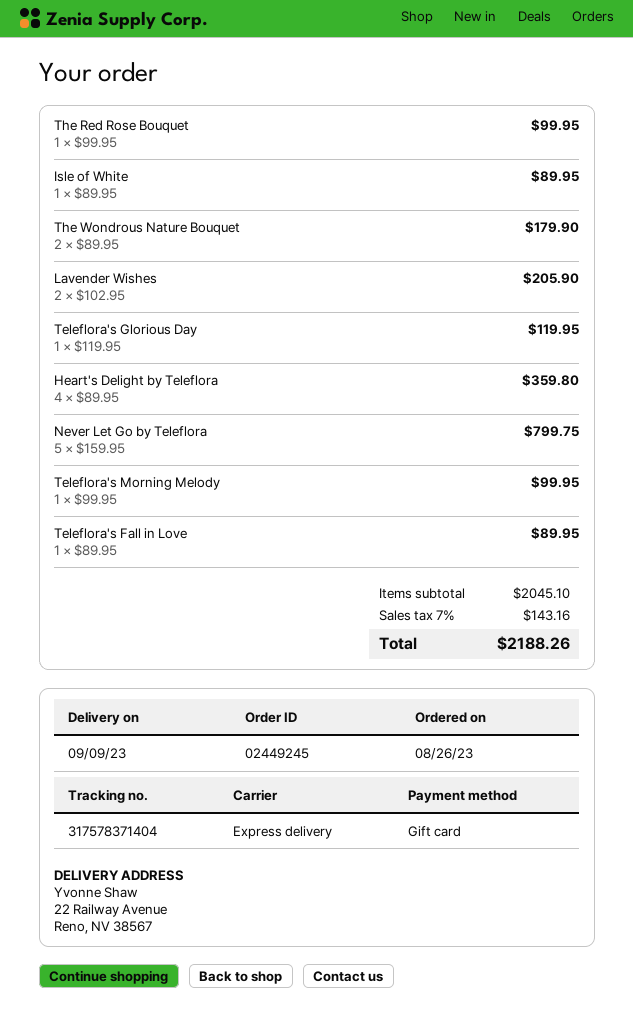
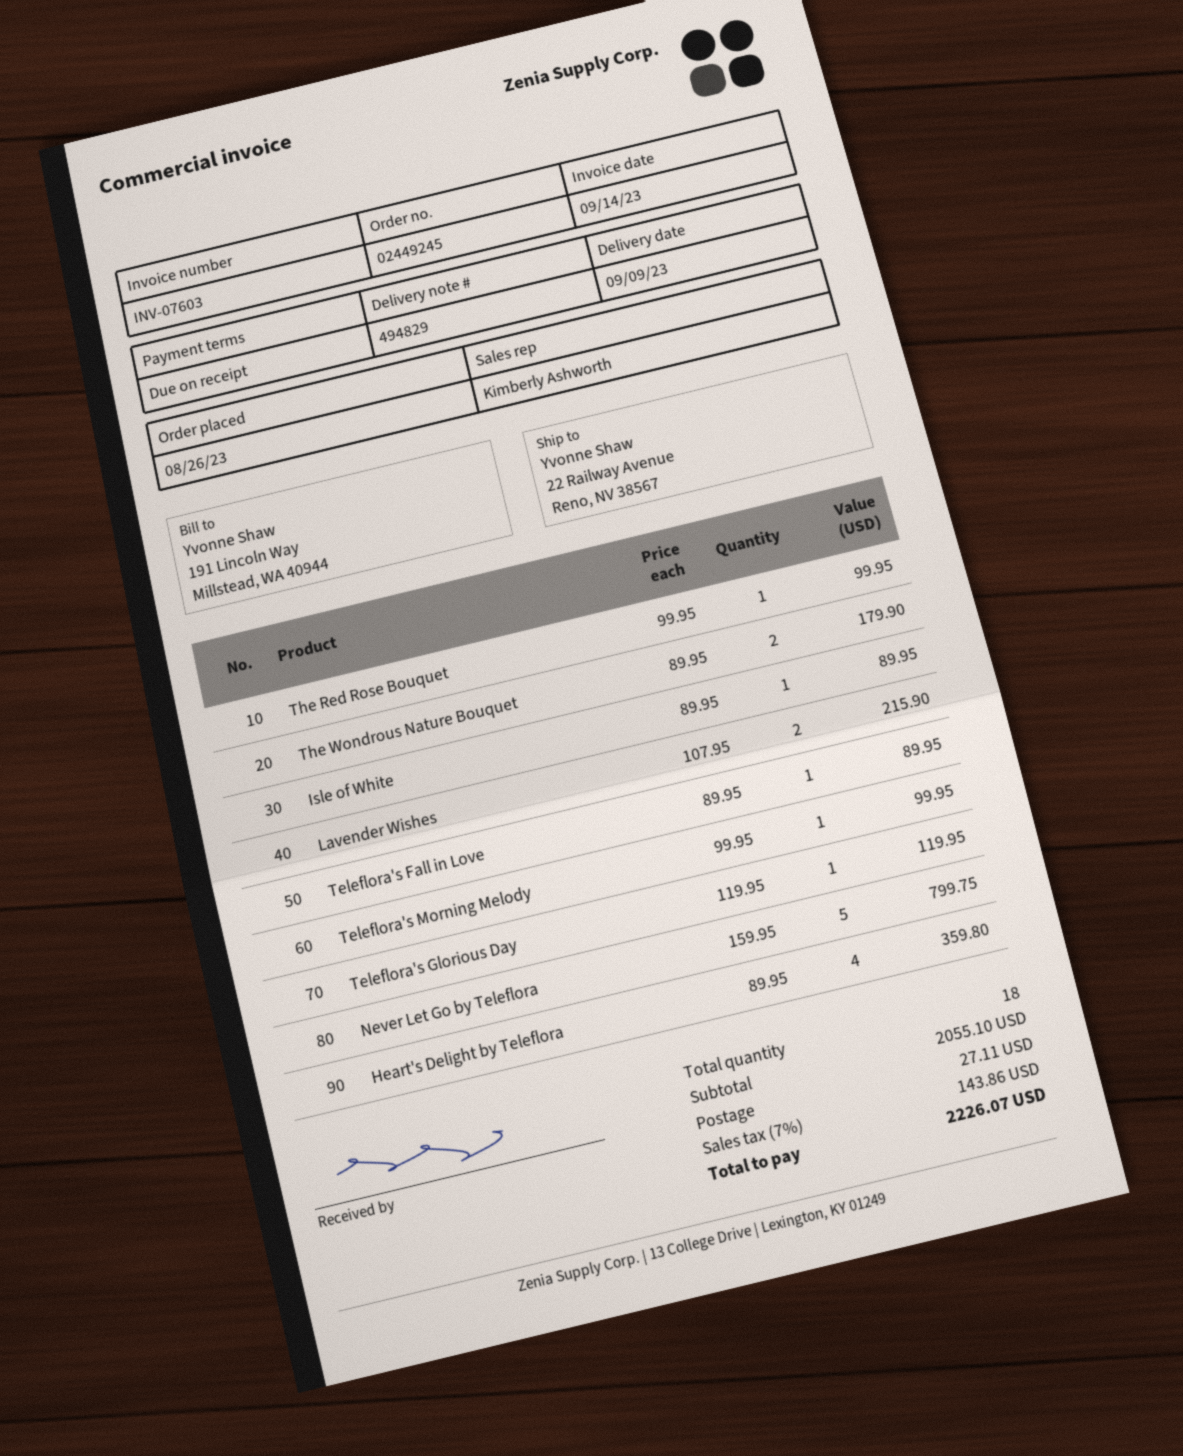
Lavender Wishes: 2 x 102.95 = 205.90 -> 2 x 107.95 = 215.90
subtotal: 2045.10 -> 2055.10
shipping: none -> 27.11
tax: 7% = 143.16 -> 7% = 143.86
total: 2188.26 -> 2226.07

